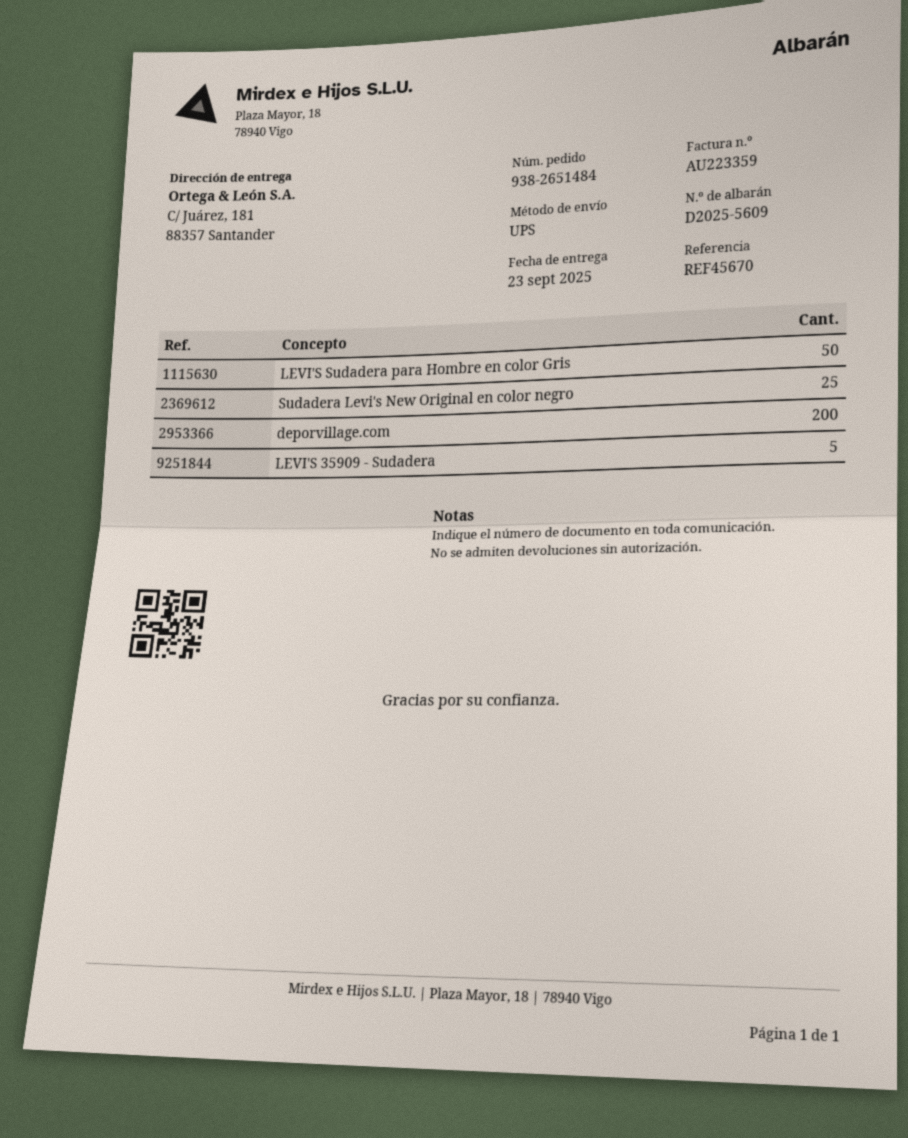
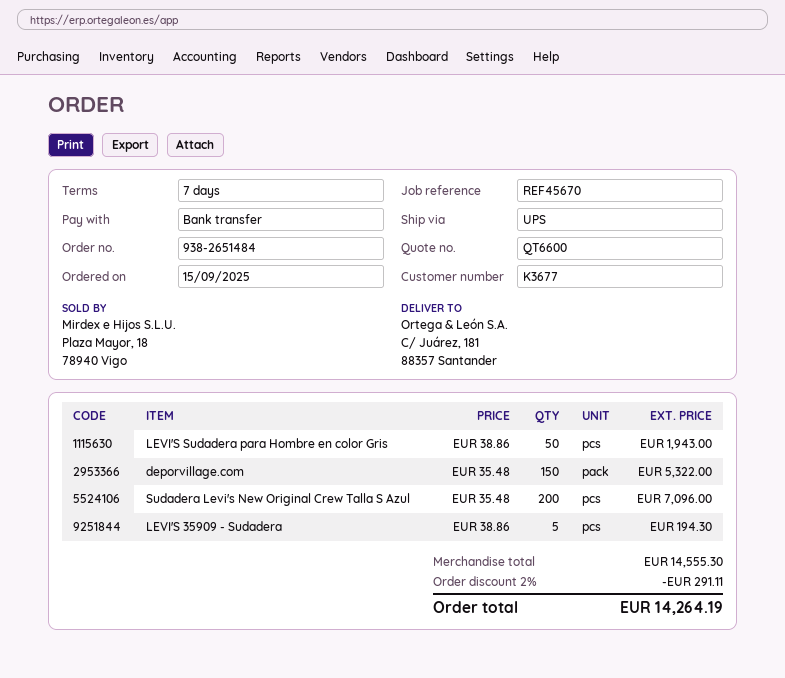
Sudadera Levi's New Original en color negro: 25 -> none
deporvillage.com: 200 -> 150
Sudadera Levi's New Original Crew Talla S Azul: none -> 200

